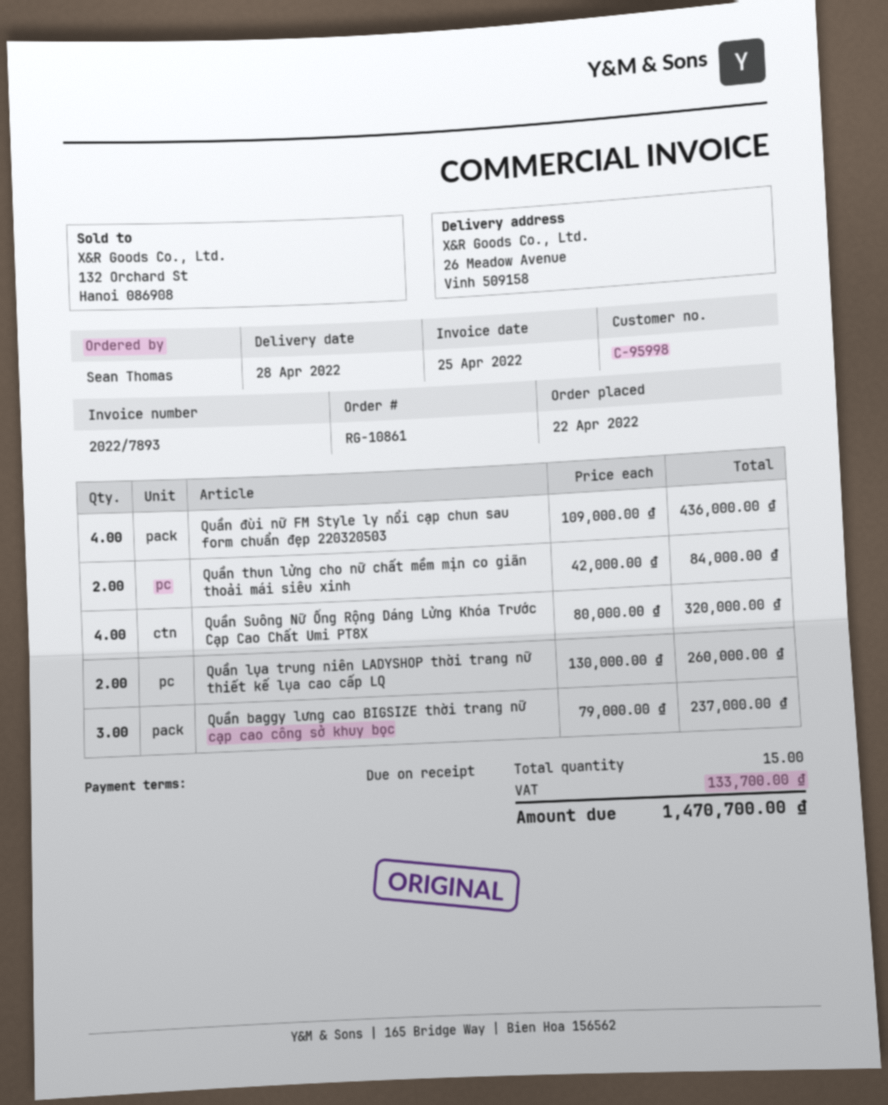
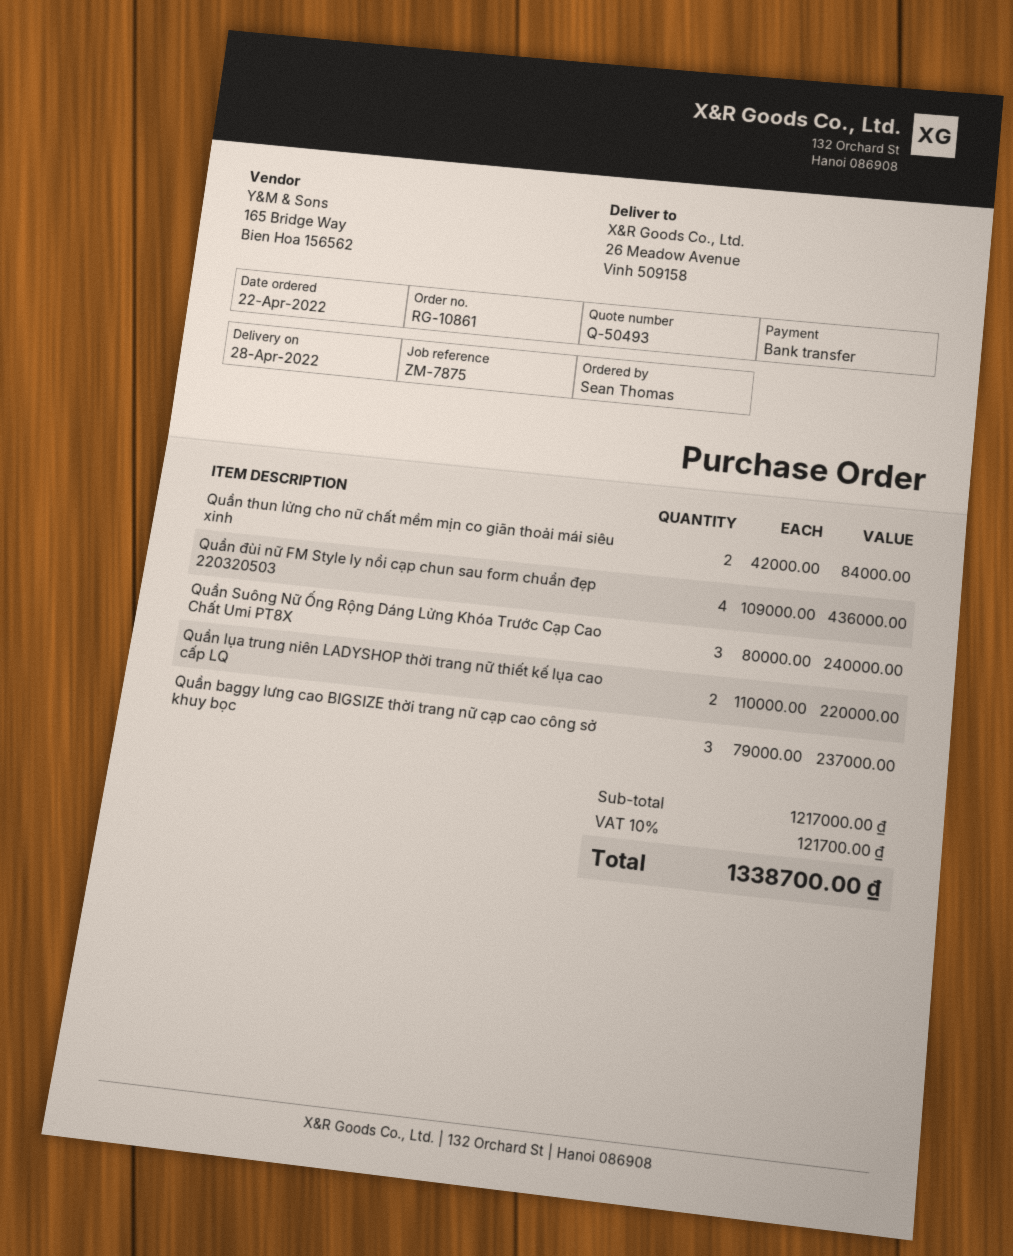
Quần Suông Nữ Ống Rộng Dáng Lửng Khóa Trước Cạp Cao Chất Umi PT8X: 4 x 80000.00 = 320000.00 -> 3 x 80000.00 = 240000.00
Quần lụa trung niên LADYSHOP thời trang nữ thiết kế lụa cao cấp LQ: 2 x 130000.00 = 260000.00 -> 2 x 110000.00 = 220000.00
tax: 133700.00 -> 121700.00
total: 1470700.00 -> 1338700.00

